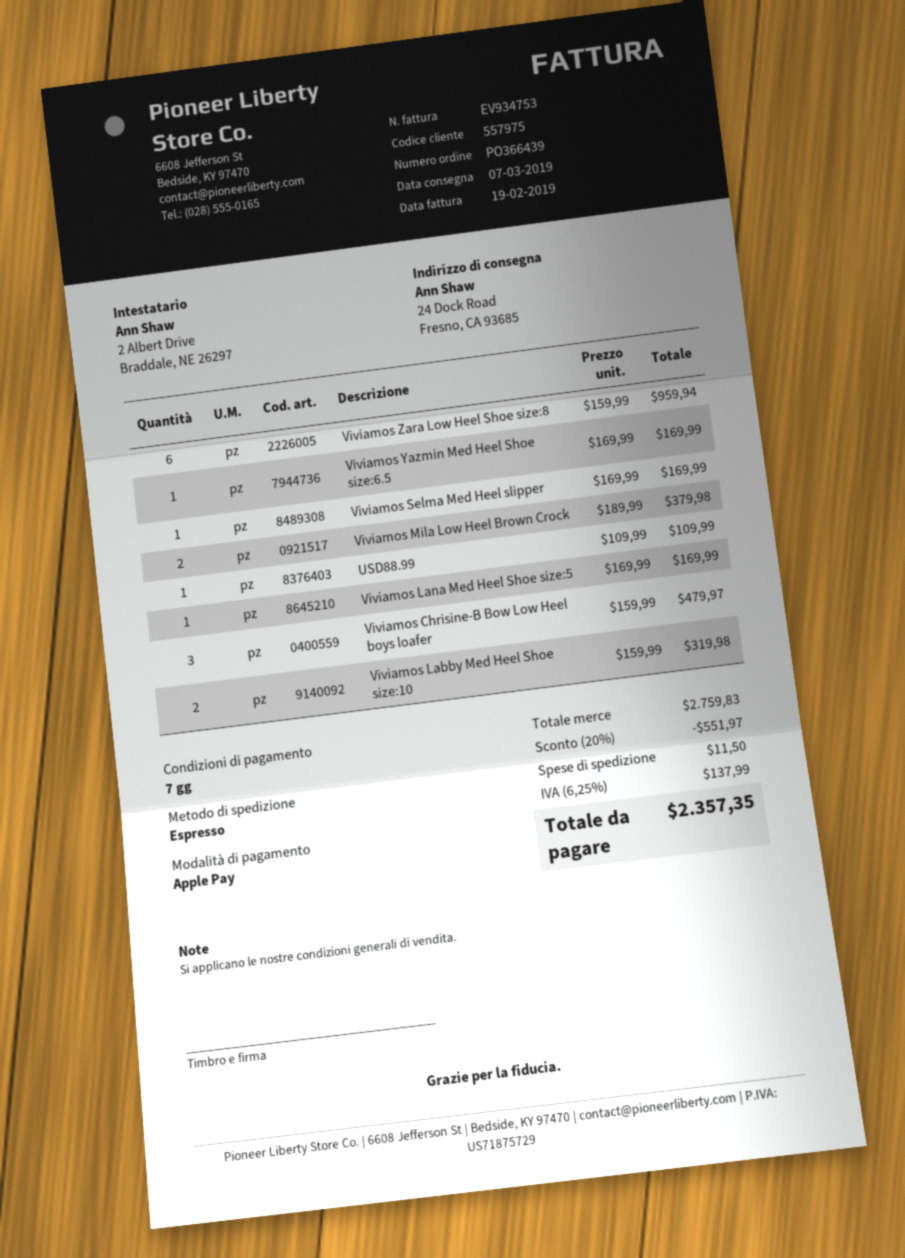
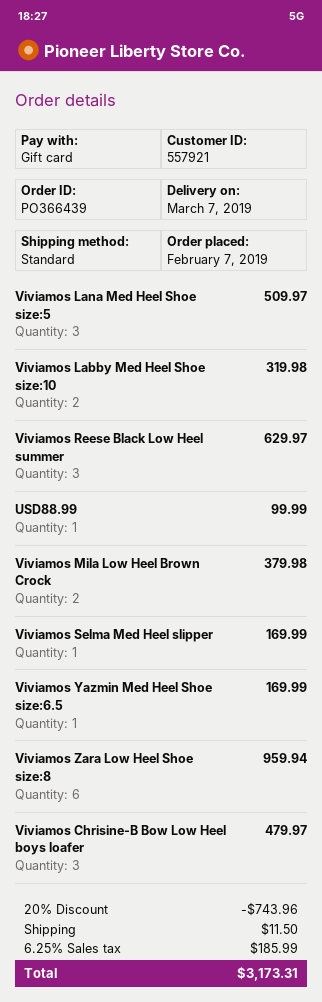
customer number: 557975 -> 557921
payment method: Apple Pay -> gift card
shipping method: express -> standard
USD88.99: 1 for 109.99 -> 1 for 99.99
Viviamos Lana Med Heel Shoe size:5: 1 for 169.99 -> 3 for 509.97
Viviamos Reese Black Low Heel summer: none -> 3 for 629.97
discount: 20% = 551.97 -> 20% = 743.96
tax: 6.25% = 137.99 -> 6.25% = 185.99
total: 2357.35 -> 3173.31

